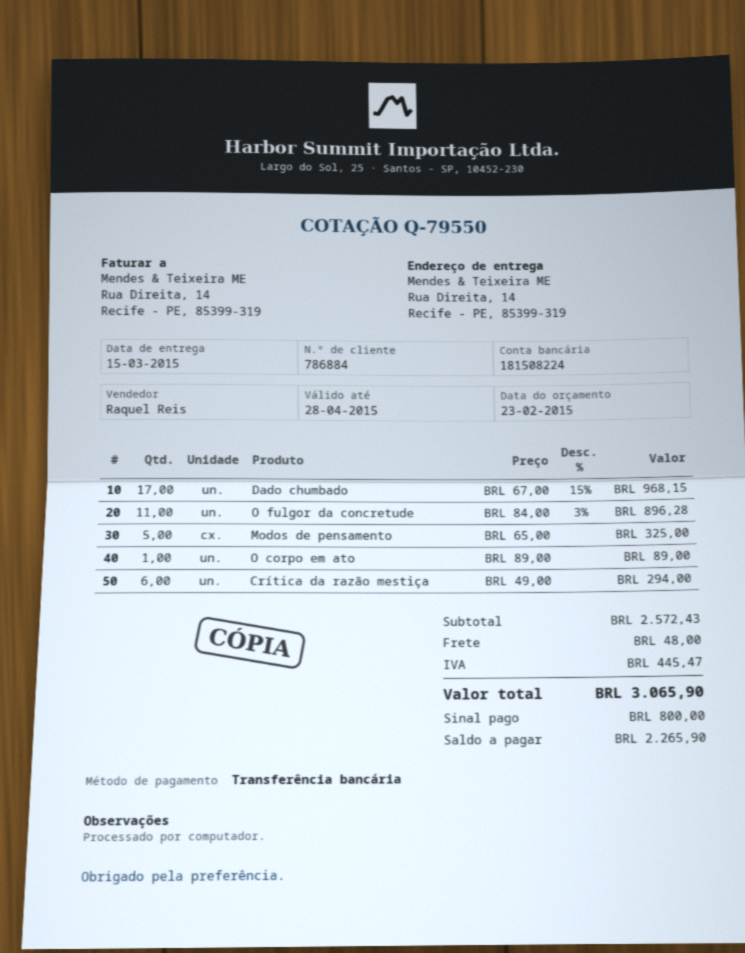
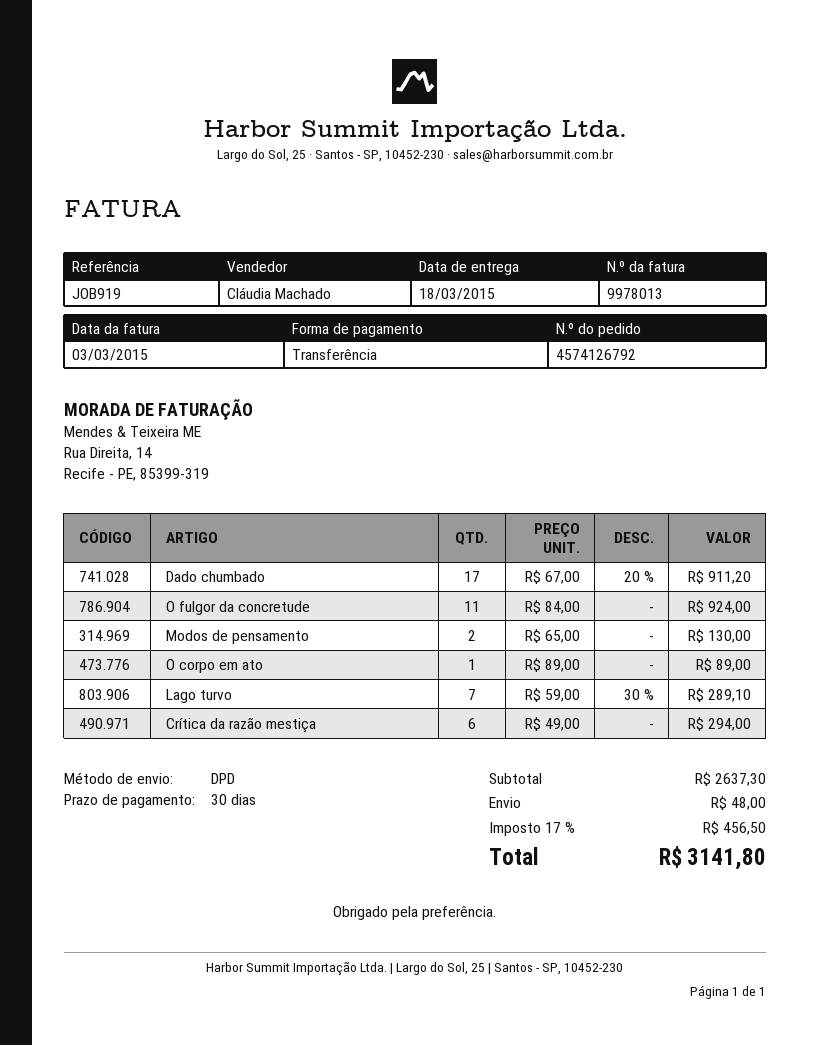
delivery date: 2015-03-15 -> 2015-03-18
sales rep: Raquel Reis -> Cláudia Machado
Dado chumbado: 17 x 67.00 - 15% = 968.15 -> 17 x 67.00 - 20% = 911.20
O fulgor da concretude: 11 x 84.00 - 3% = 896.28 -> 11 x 84.00 = 924.00
Modos de pensamento: 5 x 65.00 = 325.00 -> 2 x 65.00 = 130.00
Lago turvo: none -> 7 x 59.00 - 30% = 289.10
subtotal: 2572.43 -> 2637.30
tax: 445.47 -> 456.50
total: 3065.90 -> 3141.80

